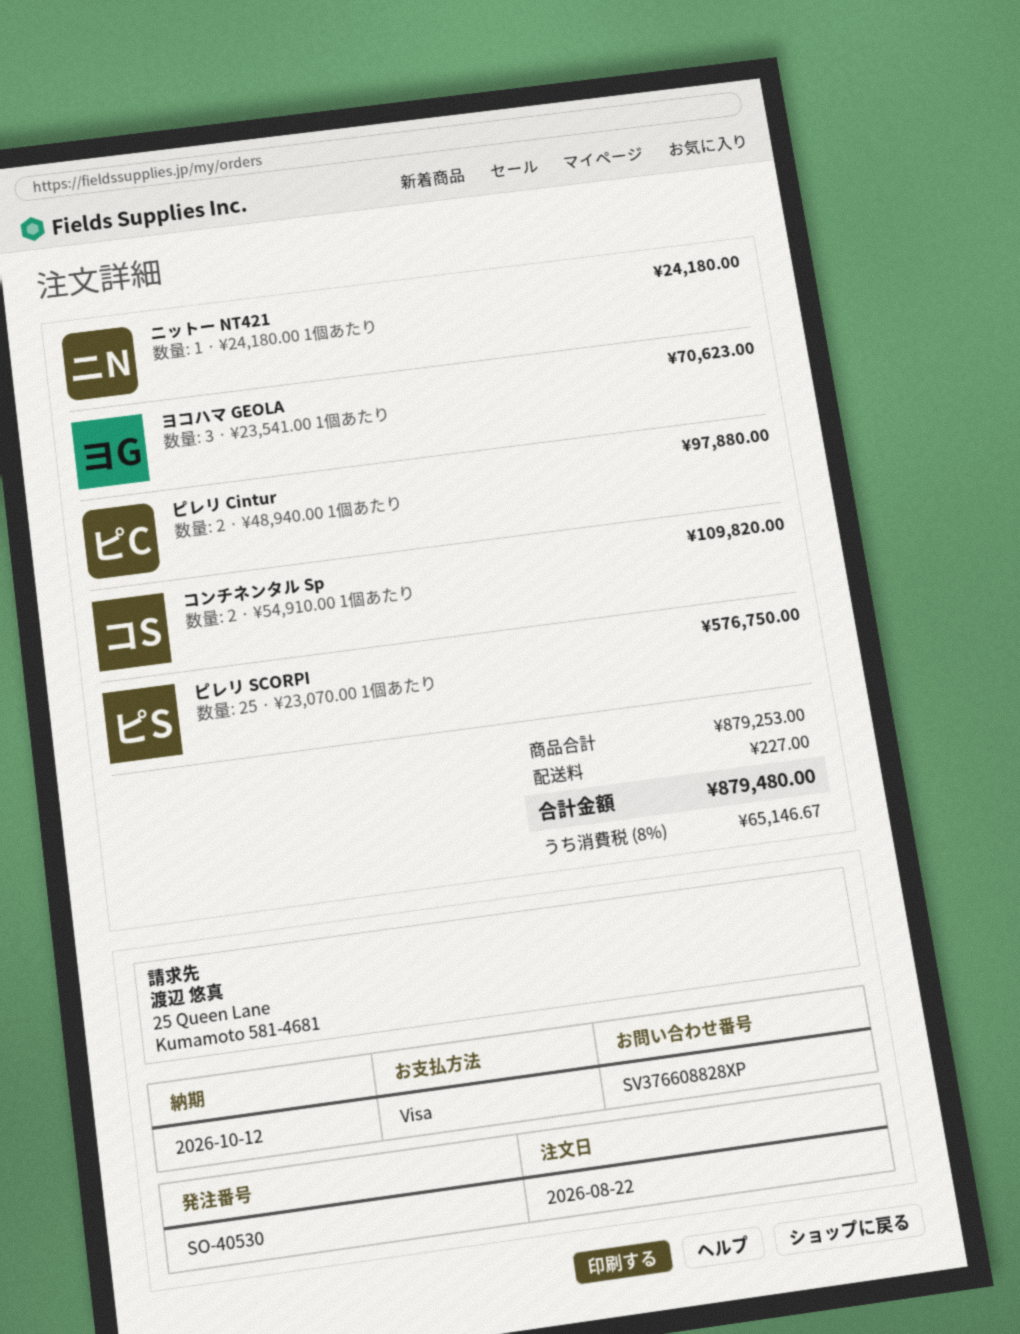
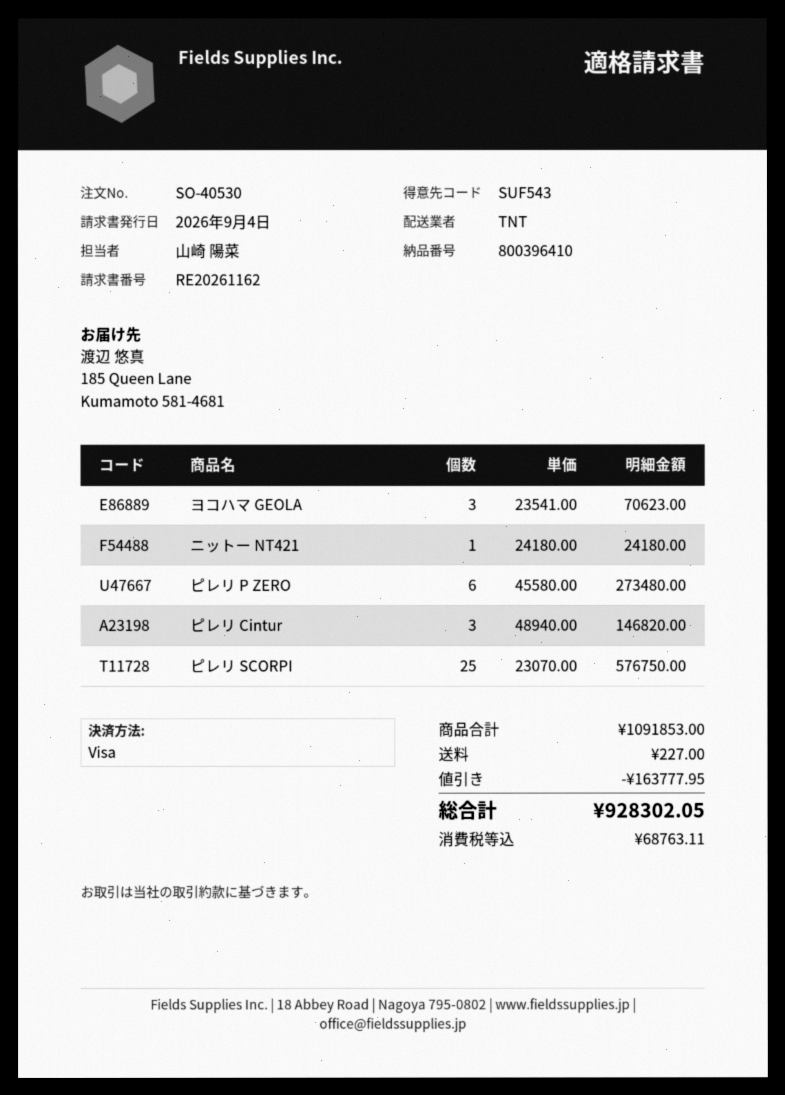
ピレリ Cintur: 2 x 48940.00 = 97880.00 -> 3 x 48940.00 = 146820.00
コンチネンタル Sp: 2 x 54910.00 = 109820.00 -> none
ピレリ P ZERO: none -> 6 x 45580.00 = 273480.00
subtotal: 879253.00 -> 1091853.00
discount: none -> 163777.95
tax: 65146.67 -> 68763.11
total: 879480.00 -> 928302.05

